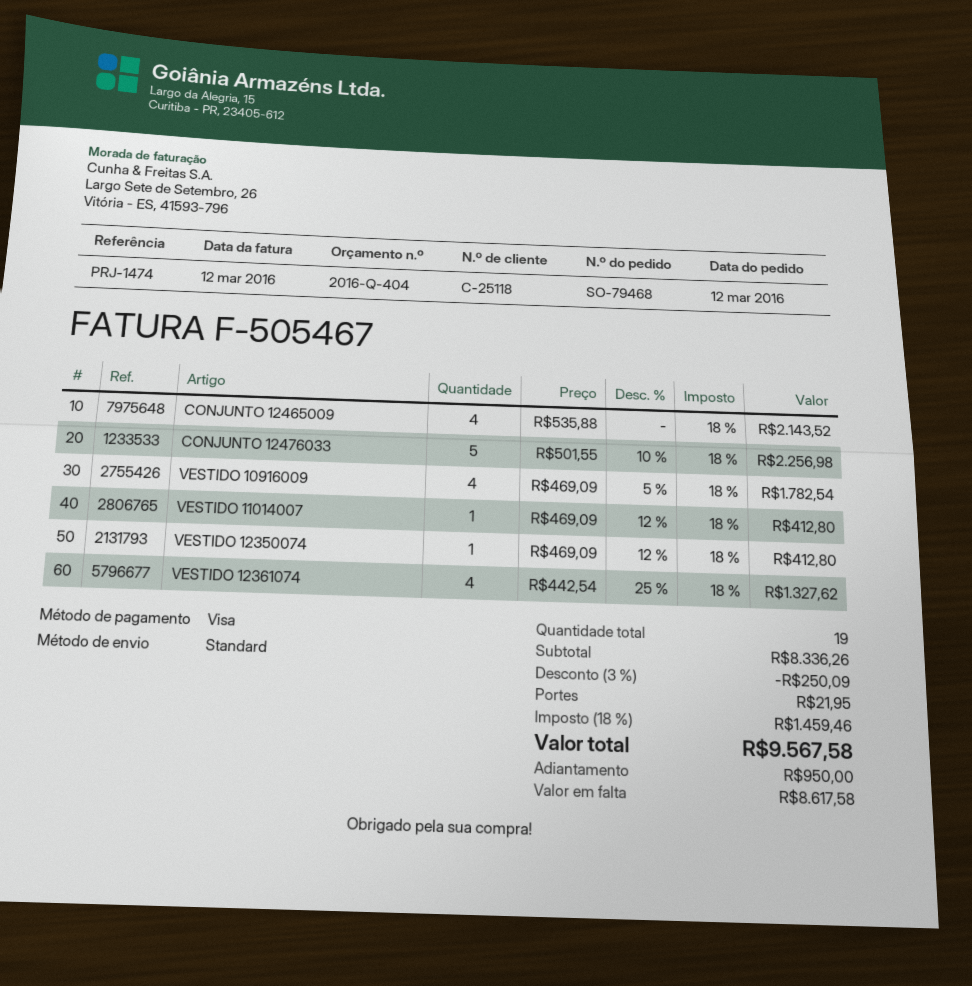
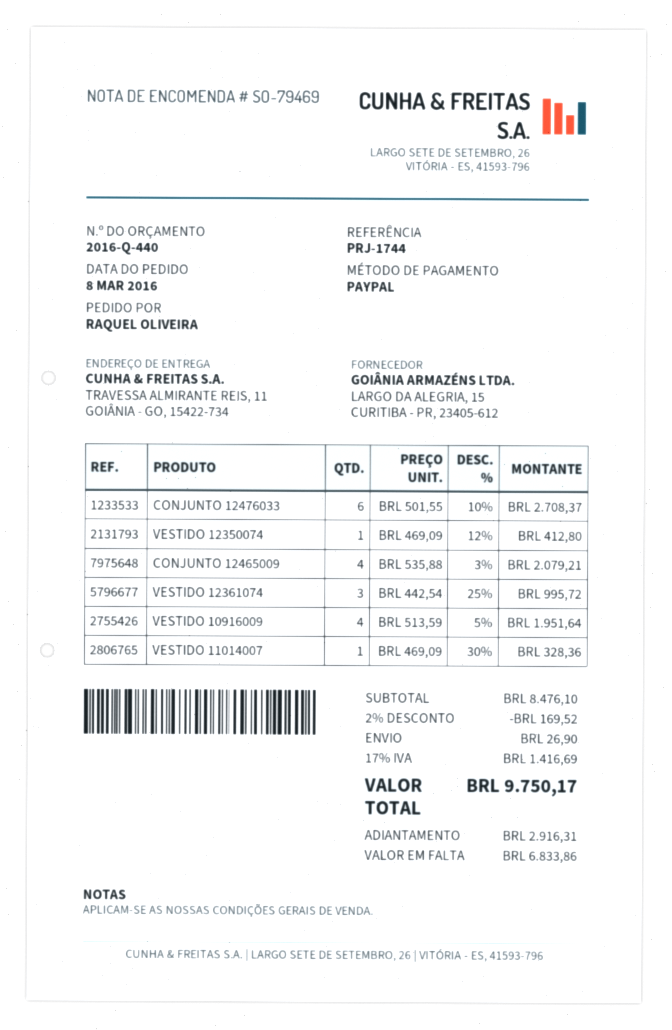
quote number: 2016-Q-404 -> 2016-Q-440
order number: SO-79468 -> SO-79469
order date: 2016-03-12 -> 2016-03-08
reference: PRJ-1474 -> PRJ-1744
payment method: Visa -> PayPal
CONJUNTO 12465009: 4 x 535.88 = 2143.52 -> 4 x 535.88 - 3% = 2079.21
CONJUNTO 12476033: 5 x 501.55 - 10% = 2256.98 -> 6 x 501.55 - 10% = 2708.37
VESTIDO 10916009: 4 x 469.09 - 5% = 1782.54 -> 4 x 513.59 - 5% = 1951.64
VESTIDO 11014007: 1 x 469.09 - 12% = 412.80 -> 1 x 469.09 - 30% = 328.36
VESTIDO 12361074: 4 x 442.54 - 25% = 1327.62 -> 3 x 442.54 - 25% = 995.72
subtotal: 8336.26 -> 8476.10
discount: 3% = 250.09 -> 2% = 169.52
shipping: 21.95 -> 26.90
tax: 18% = 1459.46 -> 17% = 1416.69
total: 9567.58 -> 9750.17
deposit: 950.00 -> 2916.31
balance: 8617.58 -> 6833.86

